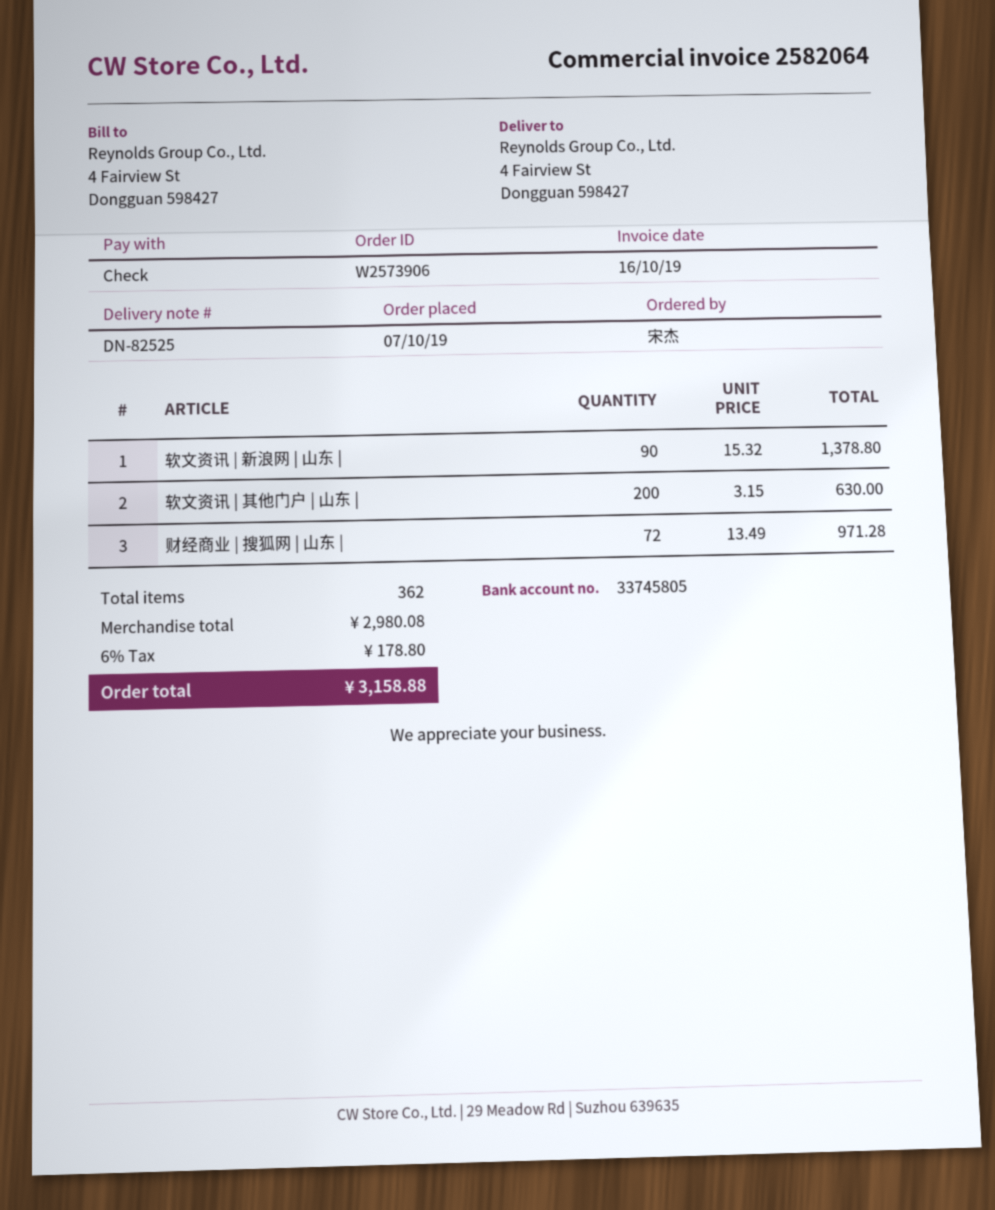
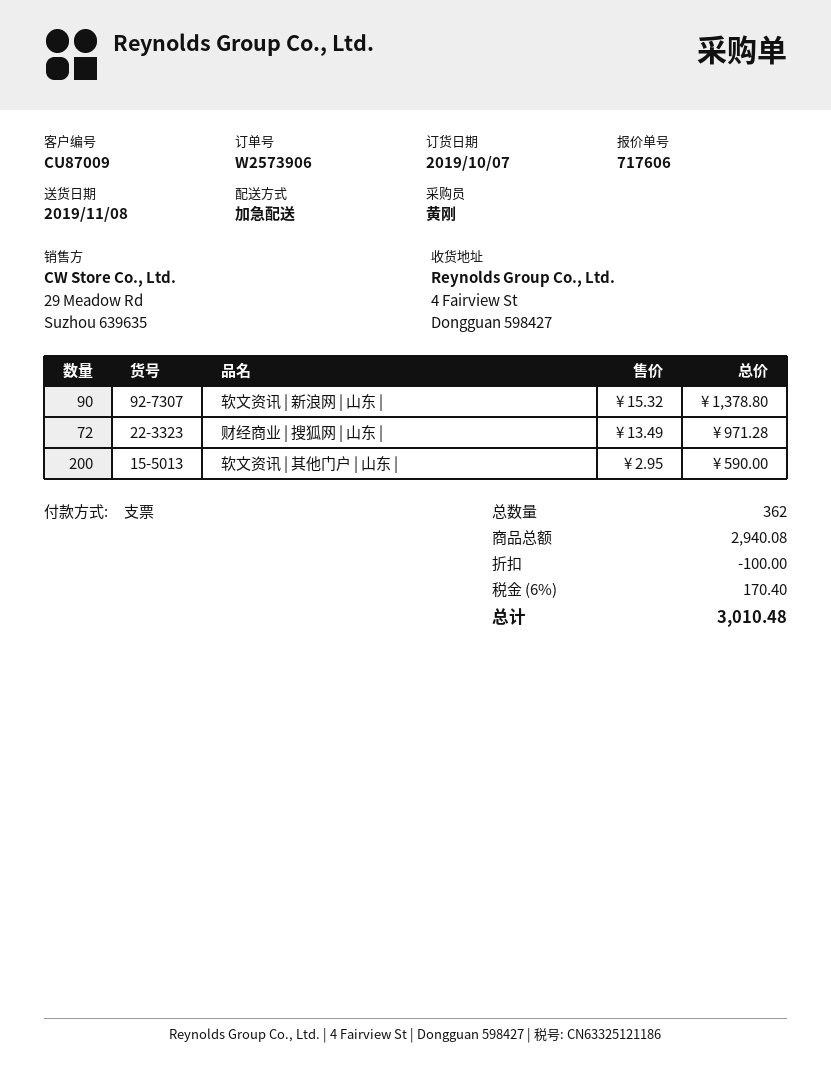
ordered by: 宋杰 -> 黄刚
软文资讯 | 其他门户 | 山东 |: 200 x 3.15 = 630.00 -> 200 x 2.95 = 590.00
subtotal: 2980.08 -> 2940.08
discount: none -> 100.00
tax: 6% = 178.80 -> 6% = 170.40
total: 3158.88 -> 3010.48

